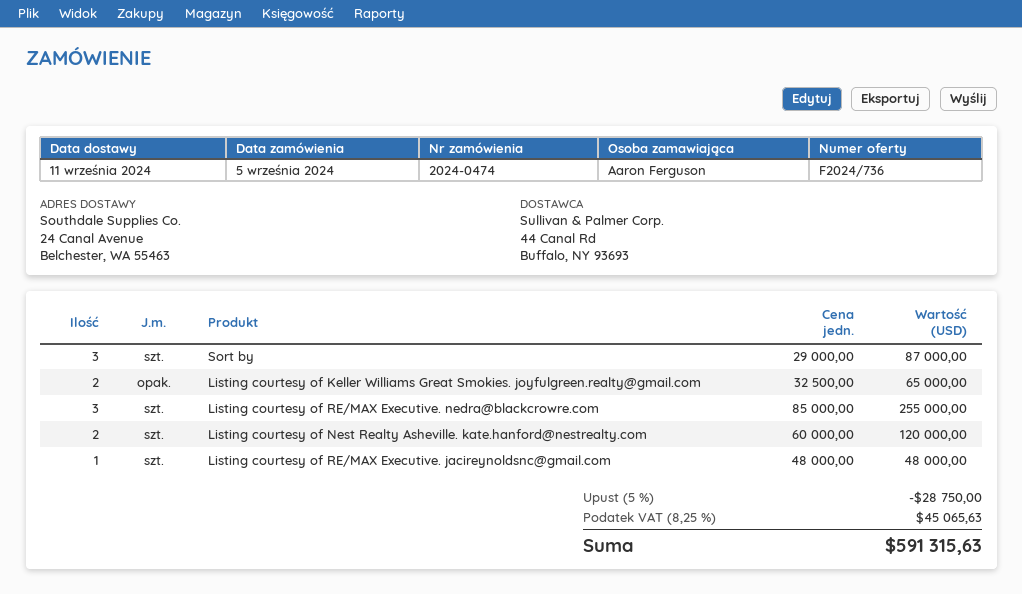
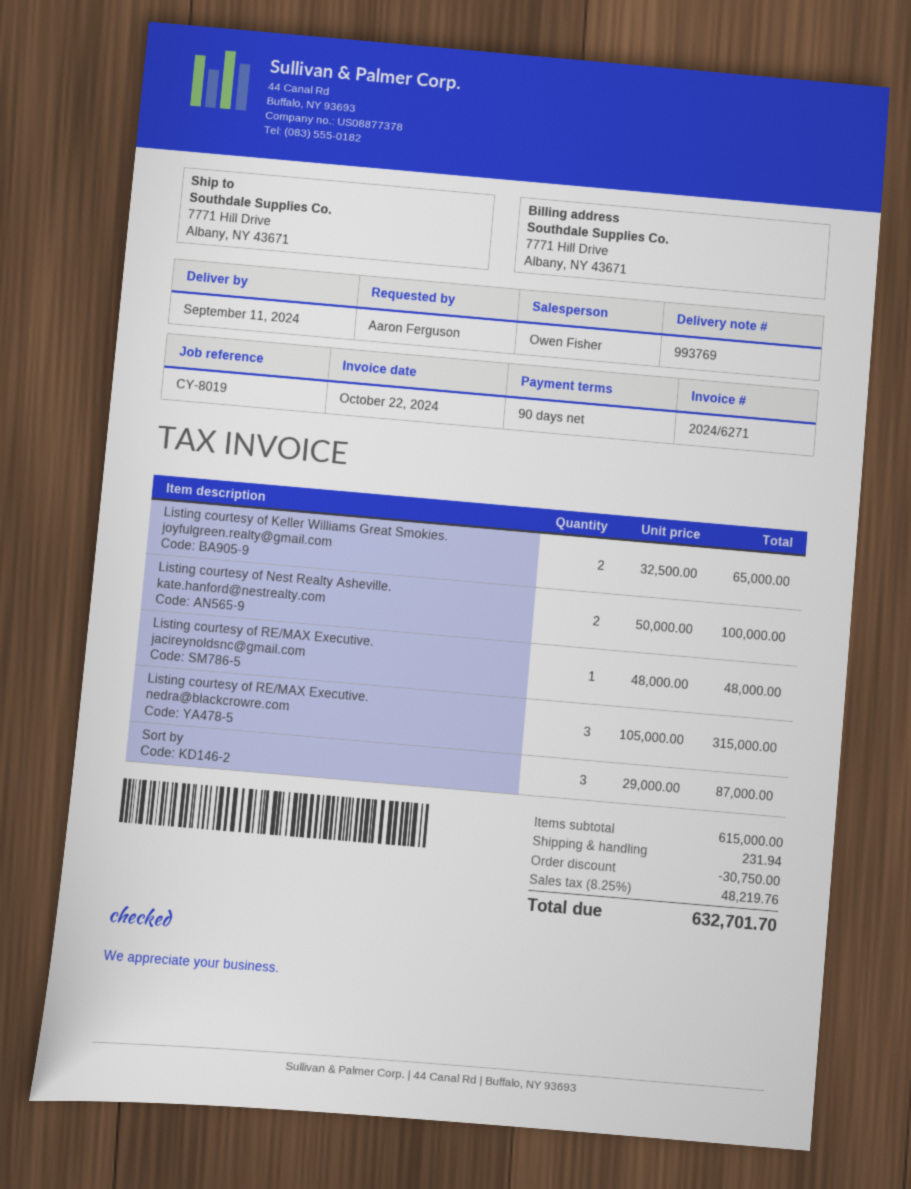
ship to: 24 Canal Avenue, Belchester, WA 55463 -> 7771 Hill Drive, Albany, NY 43671
Listing courtesy of RE/MAX Executive. nedra@blackcrowre.com: 3 x 85000.00 = 255000.00 -> 3 x 105000.00 = 315000.00
Listing courtesy of Nest Realty Asheville. kate.hanford@nestrealty.com: 2 x 60000.00 = 120000.00 -> 2 x 50000.00 = 100000.00
discount: 28750.00 -> 30750.00
shipping: none -> 231.94
tax: 8.25% = 45065.63 -> 8.25% = 48219.76
total: 591315.63 -> 632701.70

